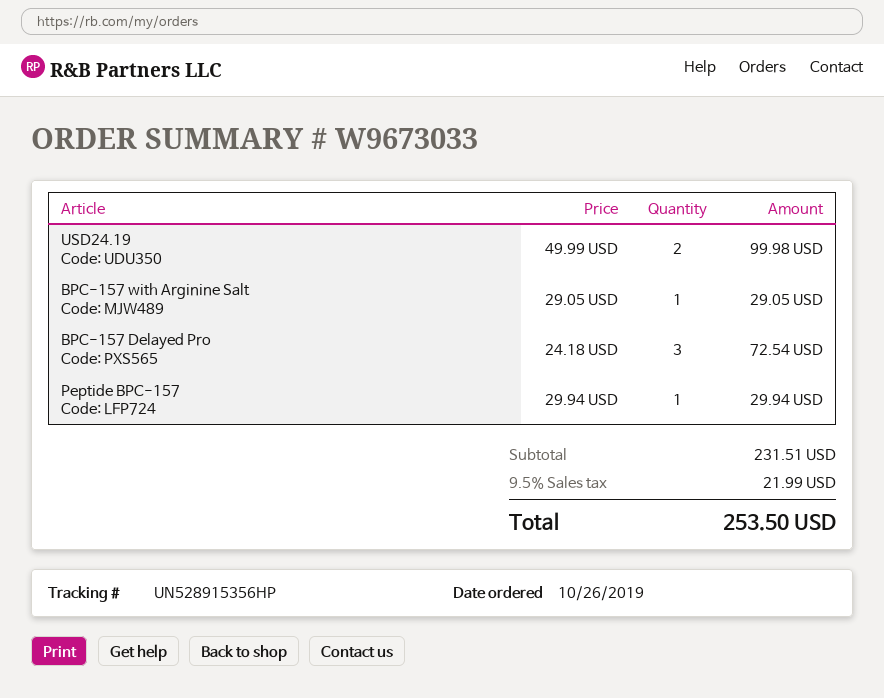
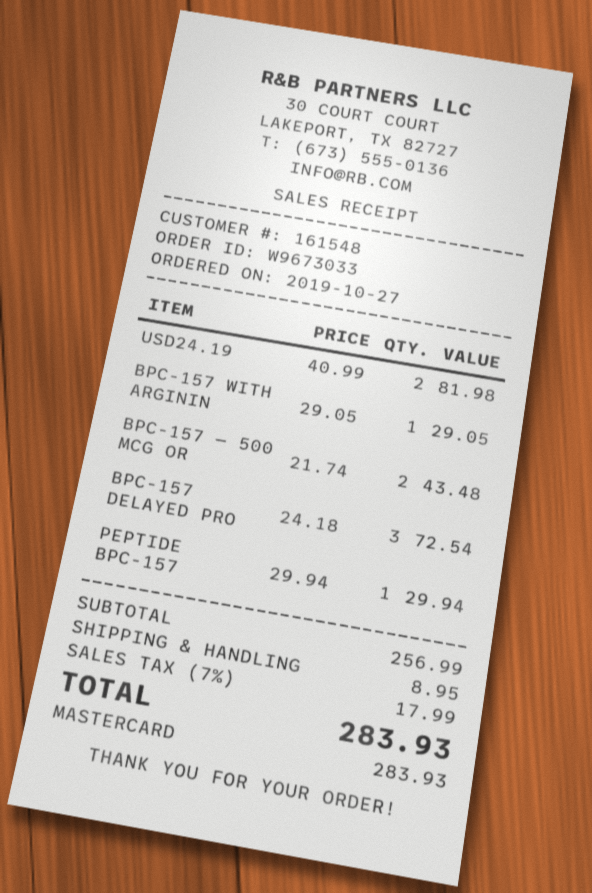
order date: 2019-10-26 -> 2019-10-27
USD24.19: 2 x 49.99 = 99.98 -> 2 x 40.99 = 81.98
BPC-157 — 500 MCG OR: none -> 2 x 21.74 = 43.48
subtotal: 231.51 -> 256.99
shipping: none -> 8.95
tax: 9.5% = 21.99 -> 7% = 17.99
total: 253.50 -> 283.93

